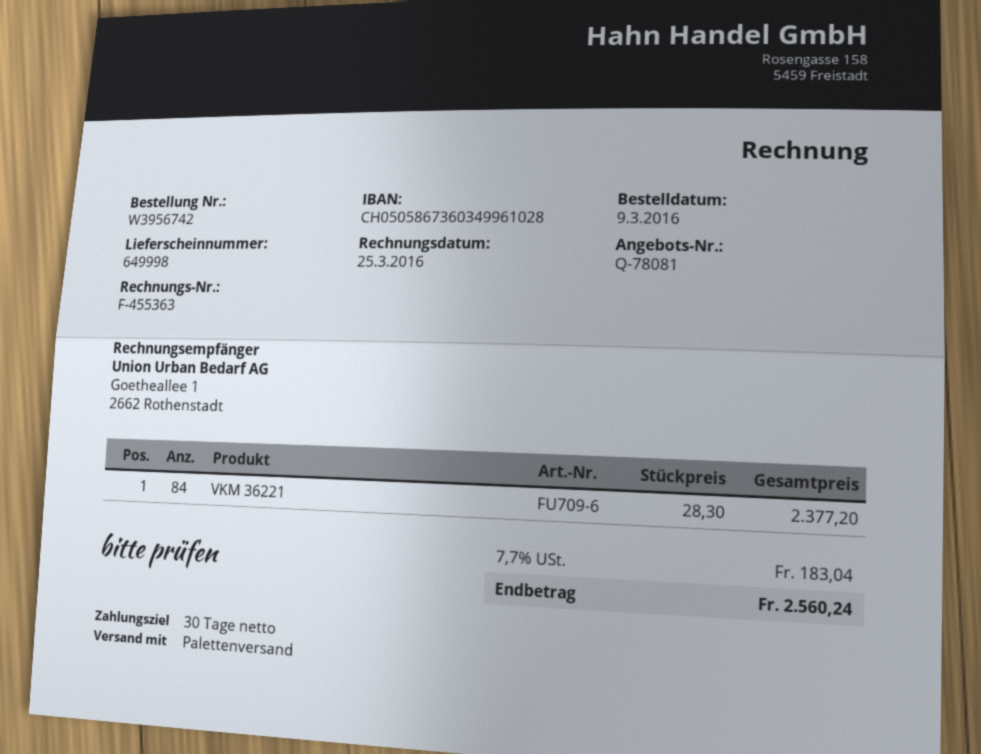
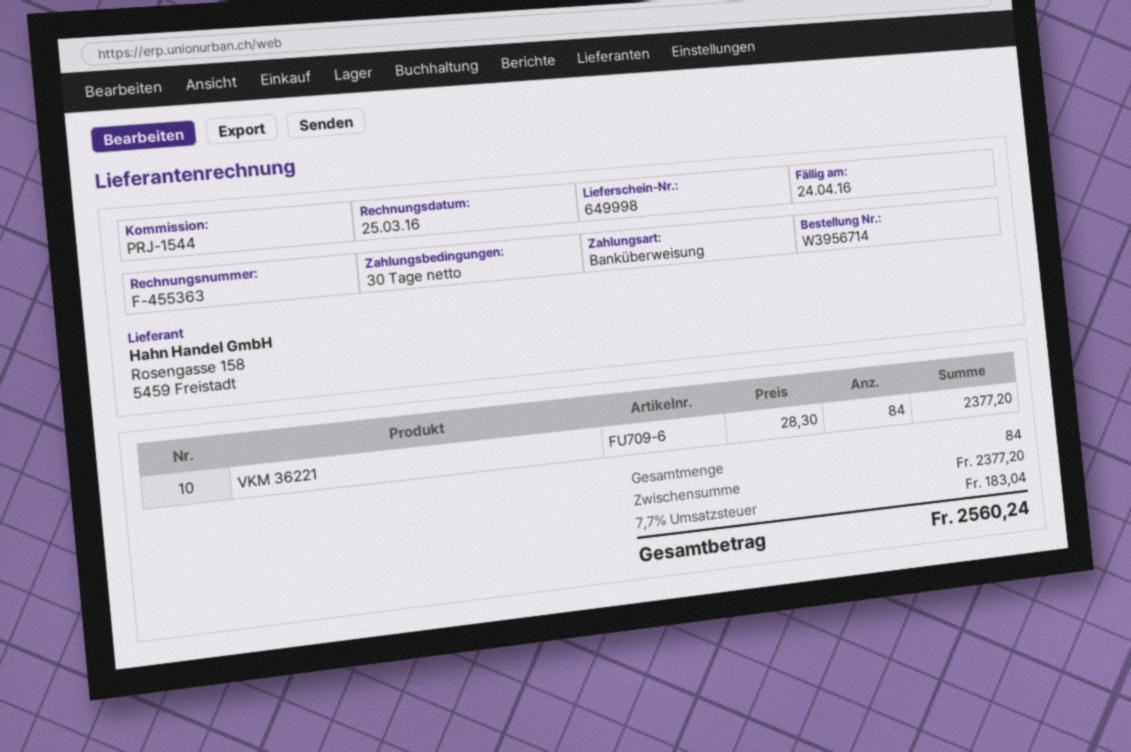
order number: W3956742 -> W3956714

